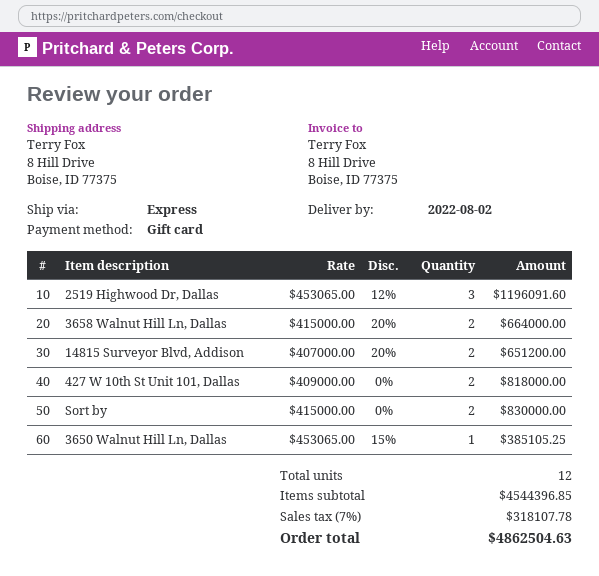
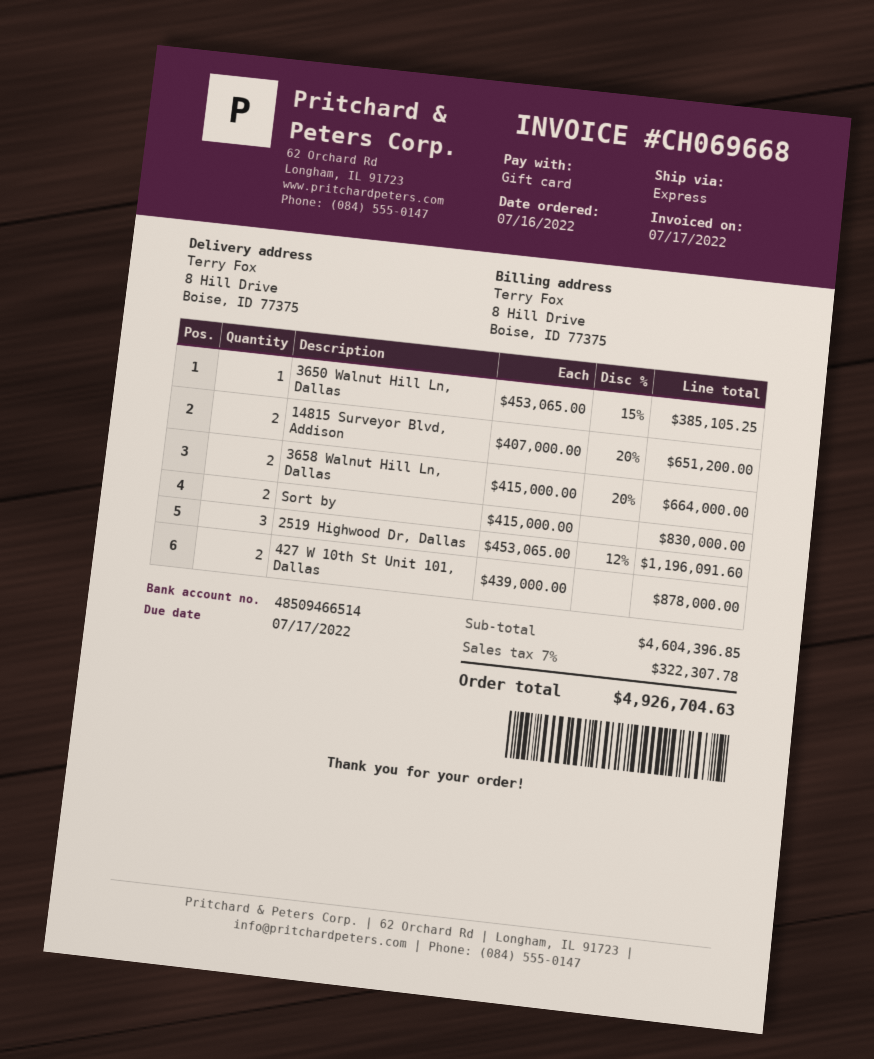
427 W 10th St Unit 101, Dallas: 2 x 409000.00 = 818000.00 -> 2 x 439000.00 = 878000.00
subtotal: 4544396.85 -> 4604396.85
tax: 7% = 318107.78 -> 7% = 322307.78
total: 4862504.63 -> 4926704.63

